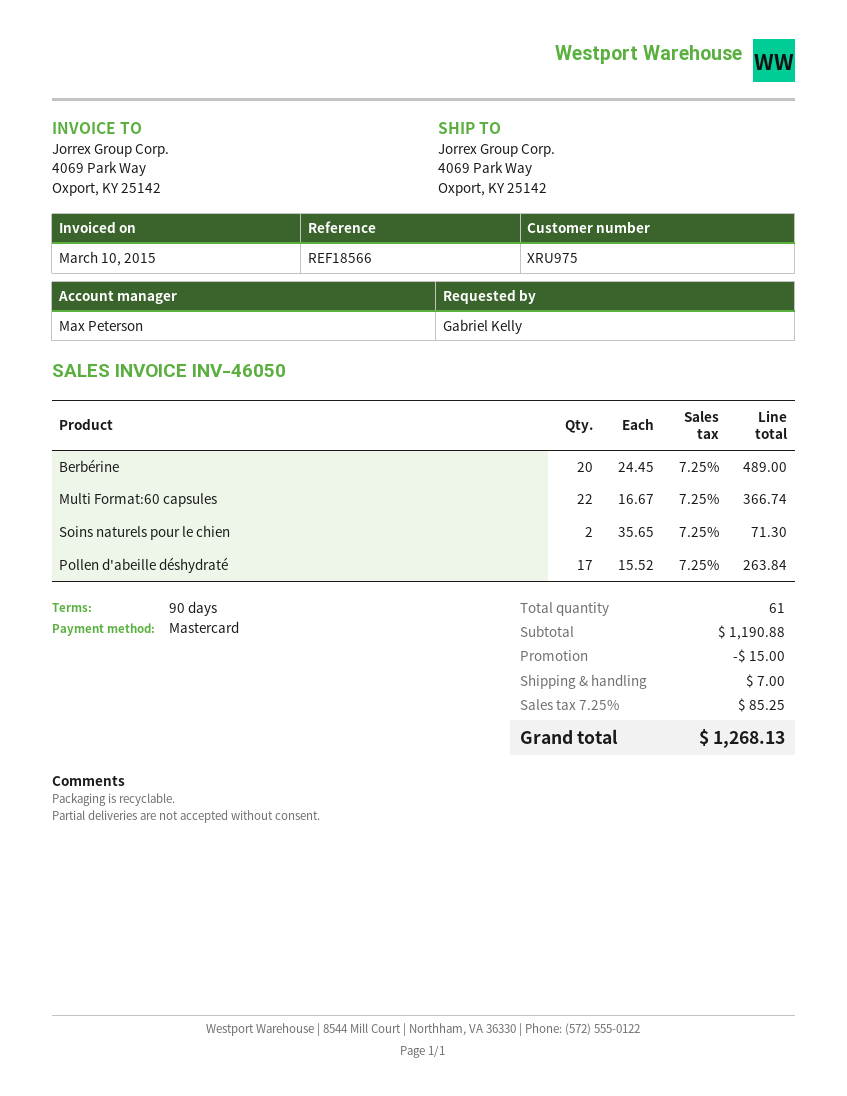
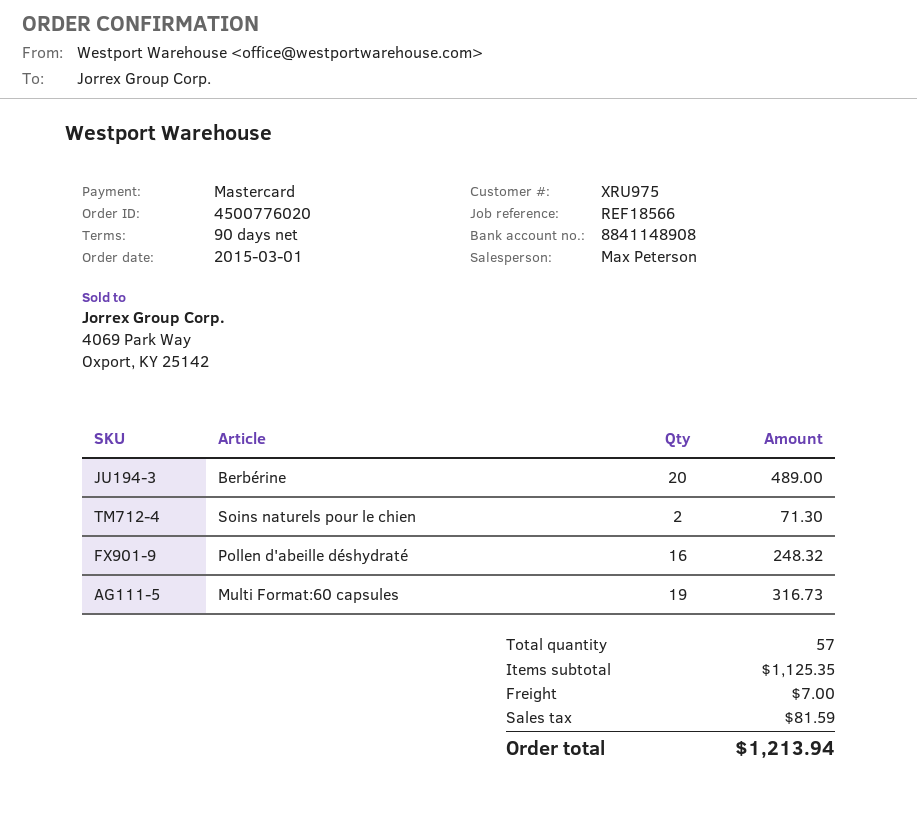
Multi Format:60 capsules: 22 for 366.74 -> 19 for 316.73
Pollen d'abeille déshydraté: 17 for 263.84 -> 16 for 248.32
total quantity: 61 -> 57
subtotal: 1190.88 -> 1125.35
discount: 15.00 -> none
tax: 85.25 -> 81.59
total: 1268.13 -> 1213.94

